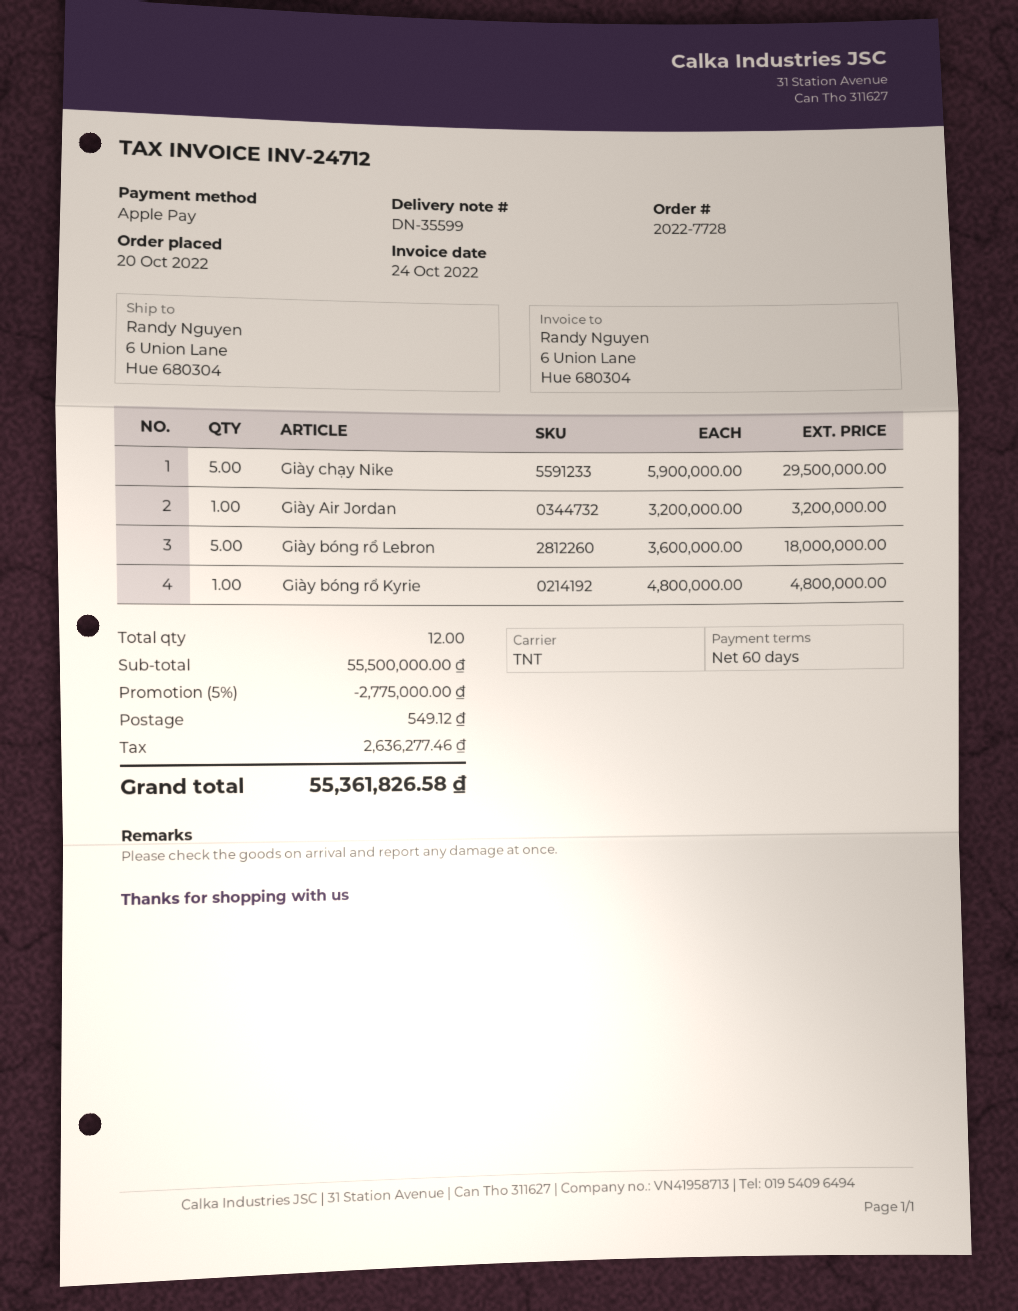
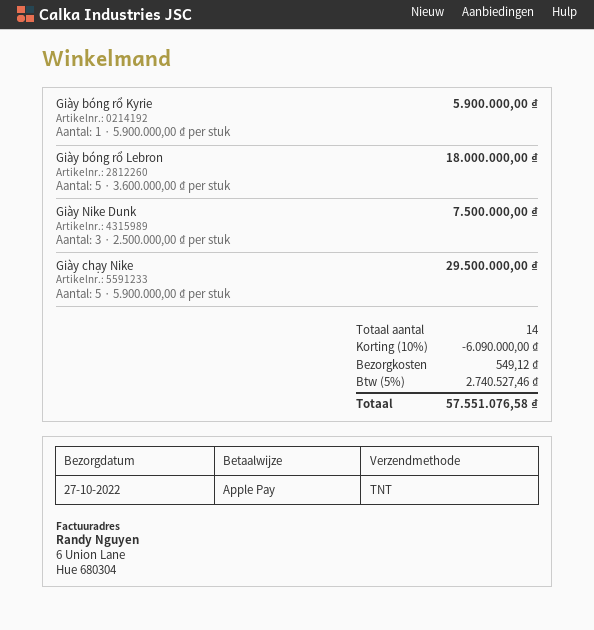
Giày Air Jordan: 1 x 3200000.00 = 3200000.00 -> none
Giày bóng rổ Kyrie: 1 x 4800000.00 = 4800000.00 -> 1 x 5900000.00 = 5900000.00
Giày Nike Dunk: none -> 3 x 2500000.00 = 7500000.00
total quantity: 12 -> 14
discount: 5% = 2775000.00 -> 10% = 6090000.00
tax: 2636277.46 -> 2740527.46
total: 55361826.58 -> 57551076.58

